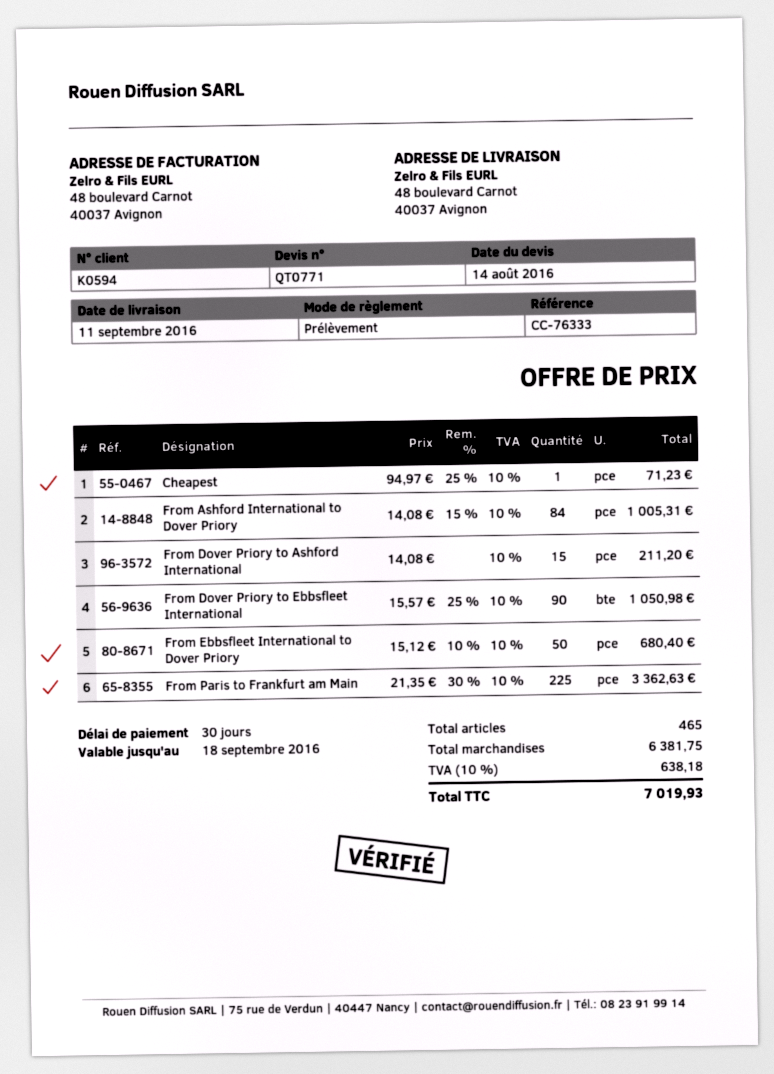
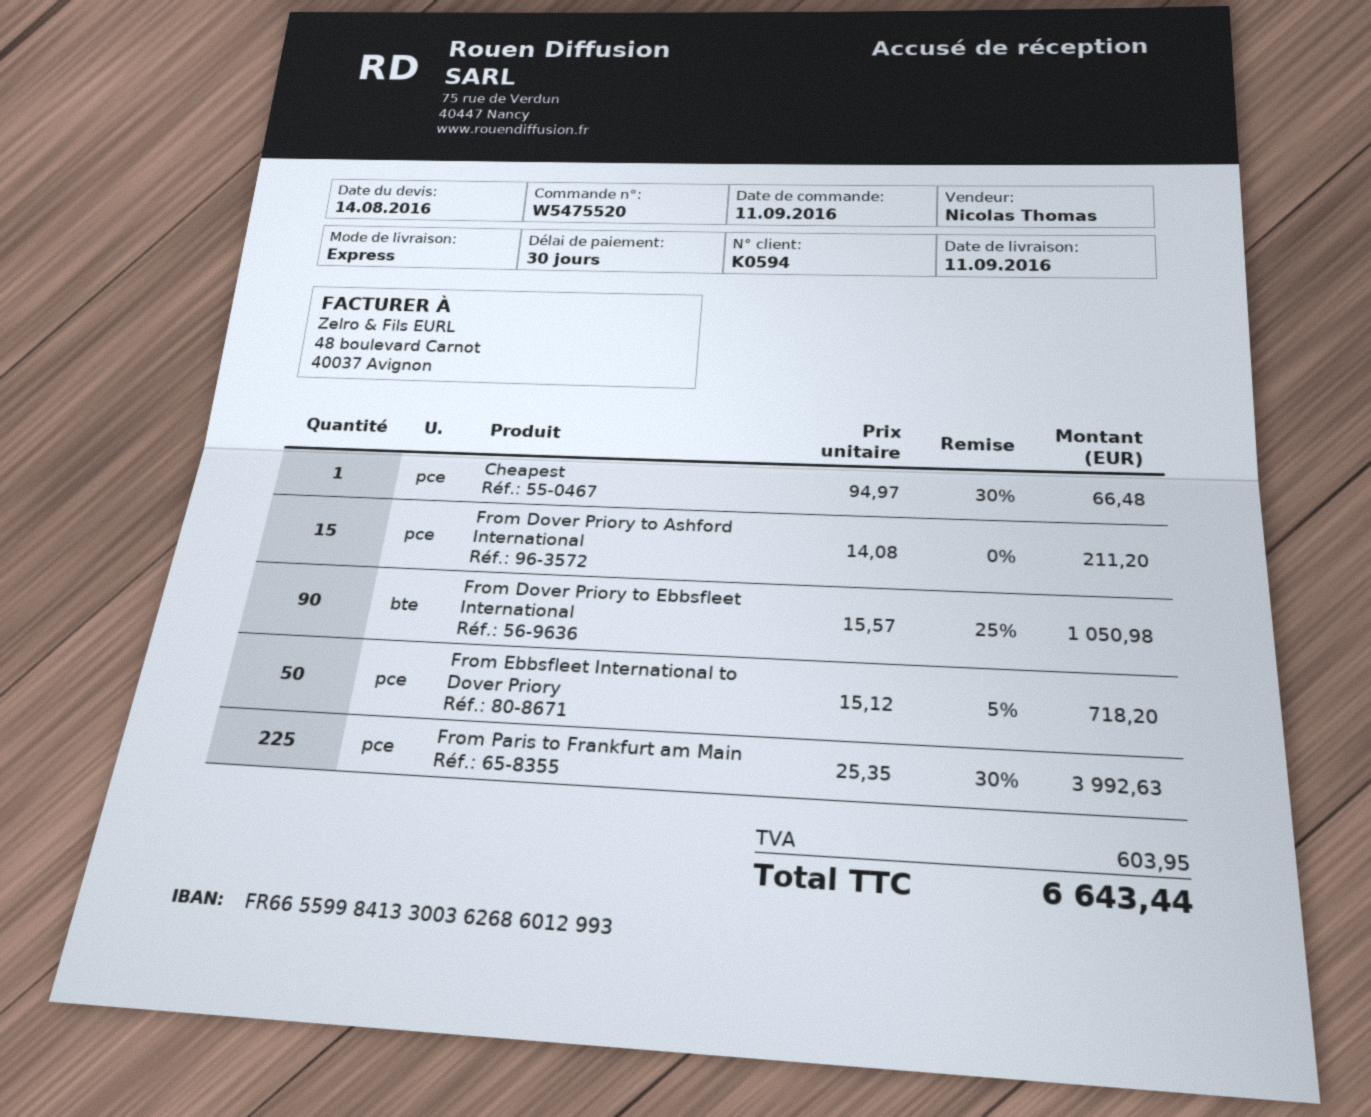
Cheapest: 1 x 94.97 - 25% = 71.23 -> 1 x 94.97 - 30% = 66.48
From Ashford International to Dover Priory: 84 x 14.08 - 15% = 1005.31 -> none
From Ebbsfleet International to Dover Priory: 50 x 15.12 - 10% = 680.40 -> 50 x 15.12 - 5% = 718.20
From Paris to Frankfurt am Main: 225 x 21.35 - 30% = 3362.63 -> 225 x 25.35 - 30% = 3992.63
tax: 638.18 -> 603.95
total: 7019.93 -> 6643.44

